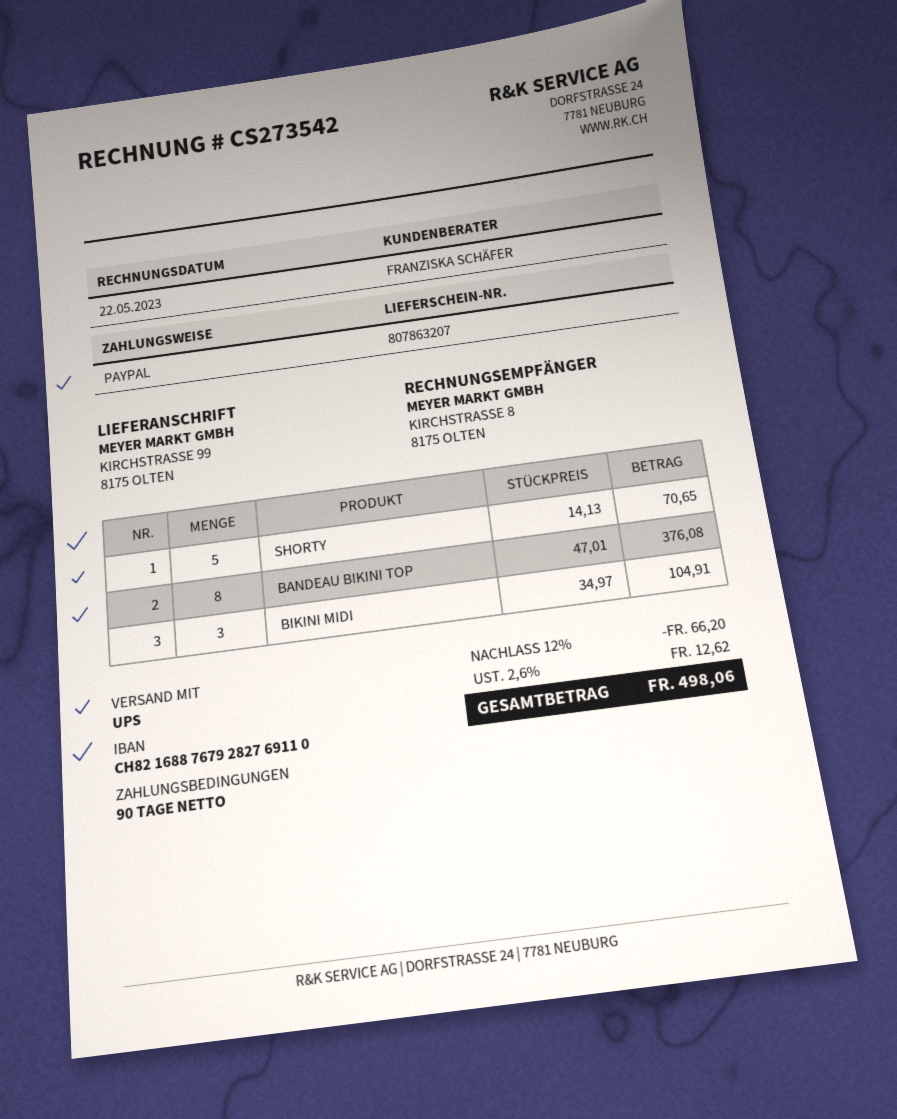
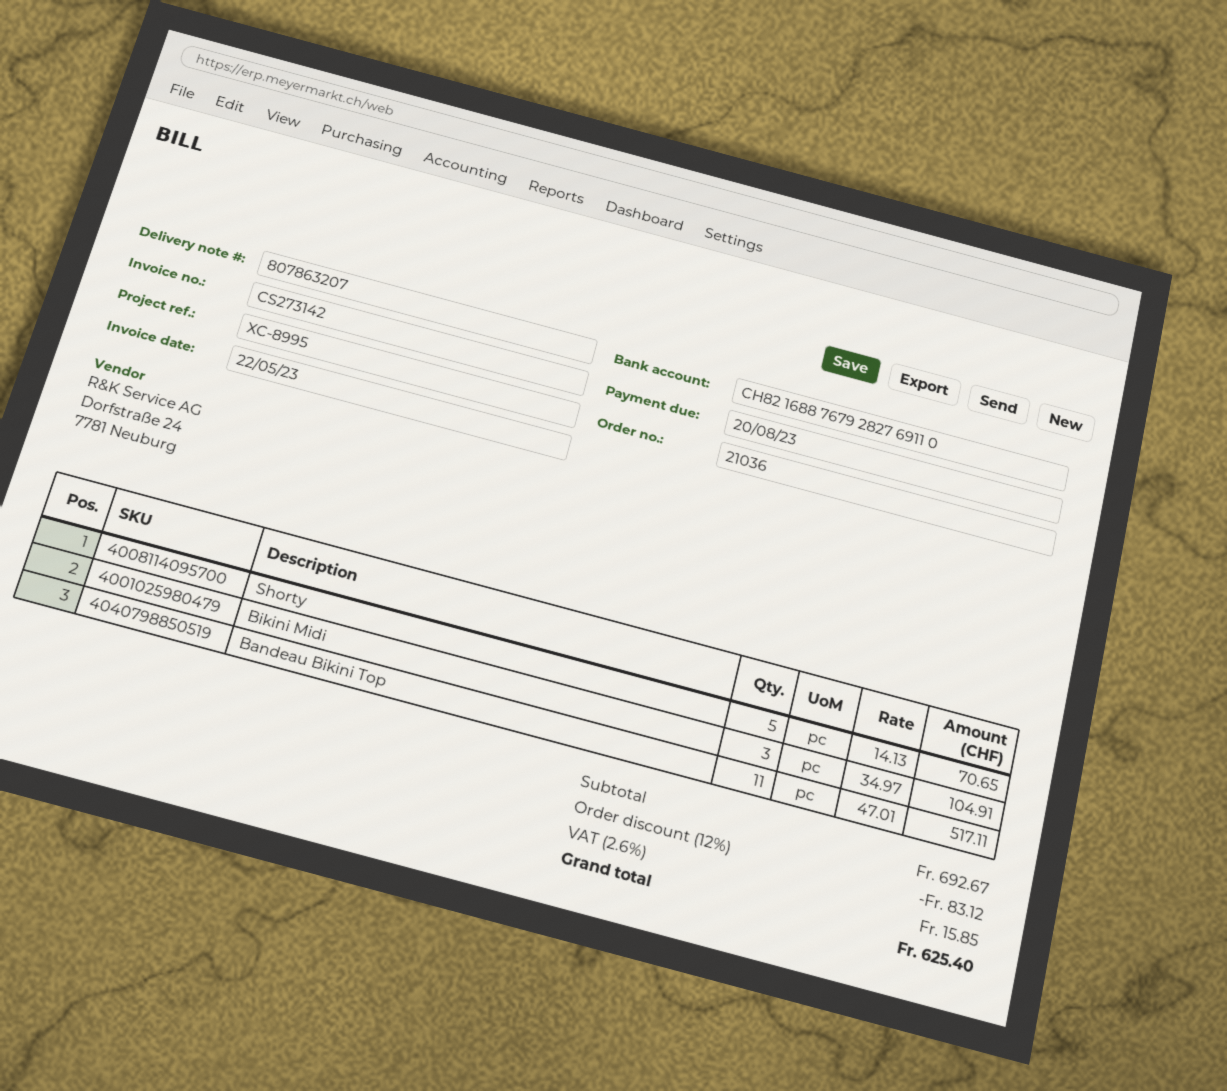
invoice number: CS273542 -> CS273142
BANDEAU BIKINI TOP: 8 x 47.01 = 376.08 -> 11 x 47.01 = 517.11
discount: 12% = 66.20 -> 12% = 83.12
tax: 2.6% = 12.62 -> 2.6% = 15.85
total: 498.06 -> 625.40

